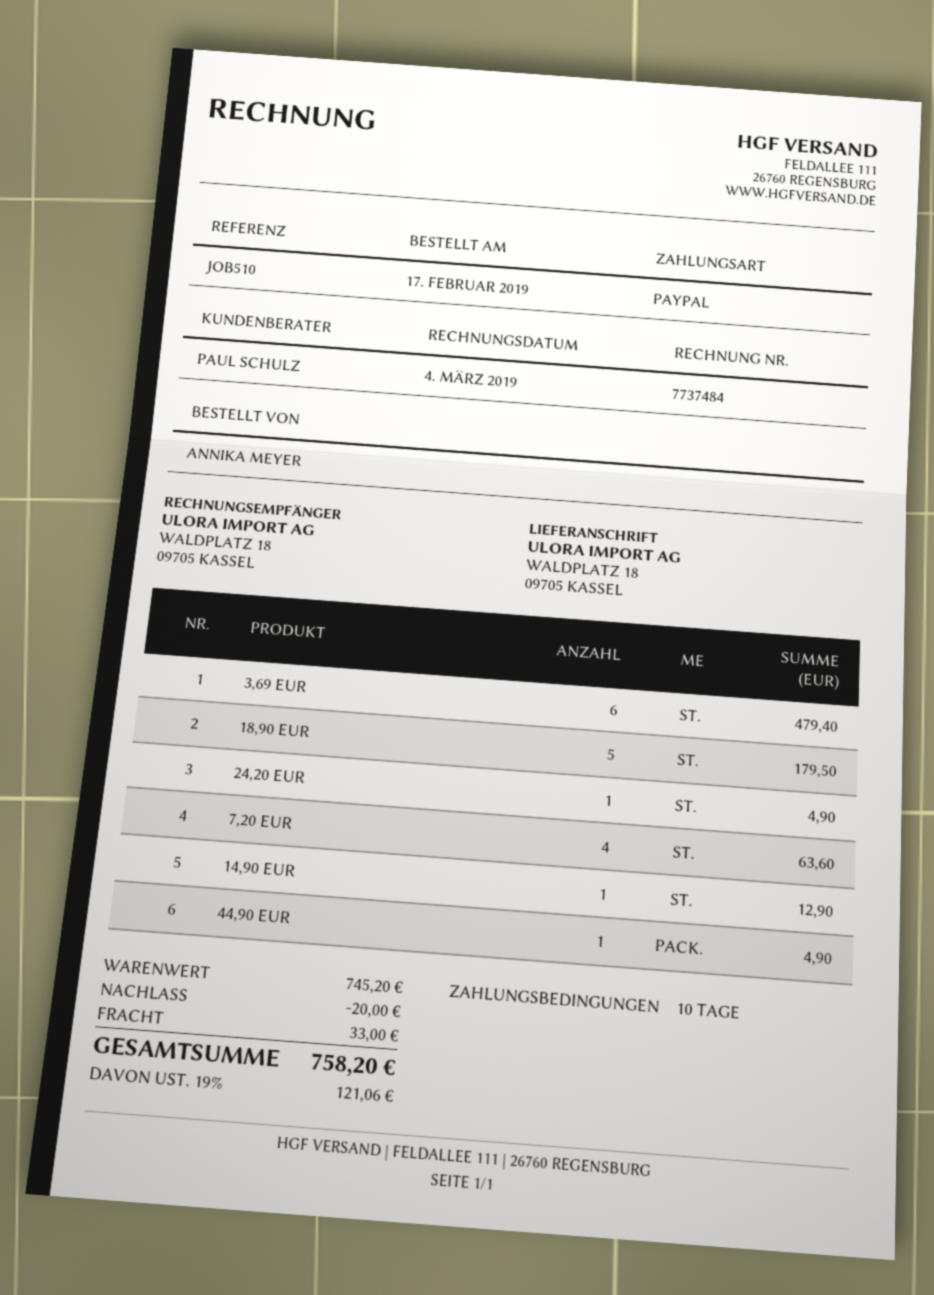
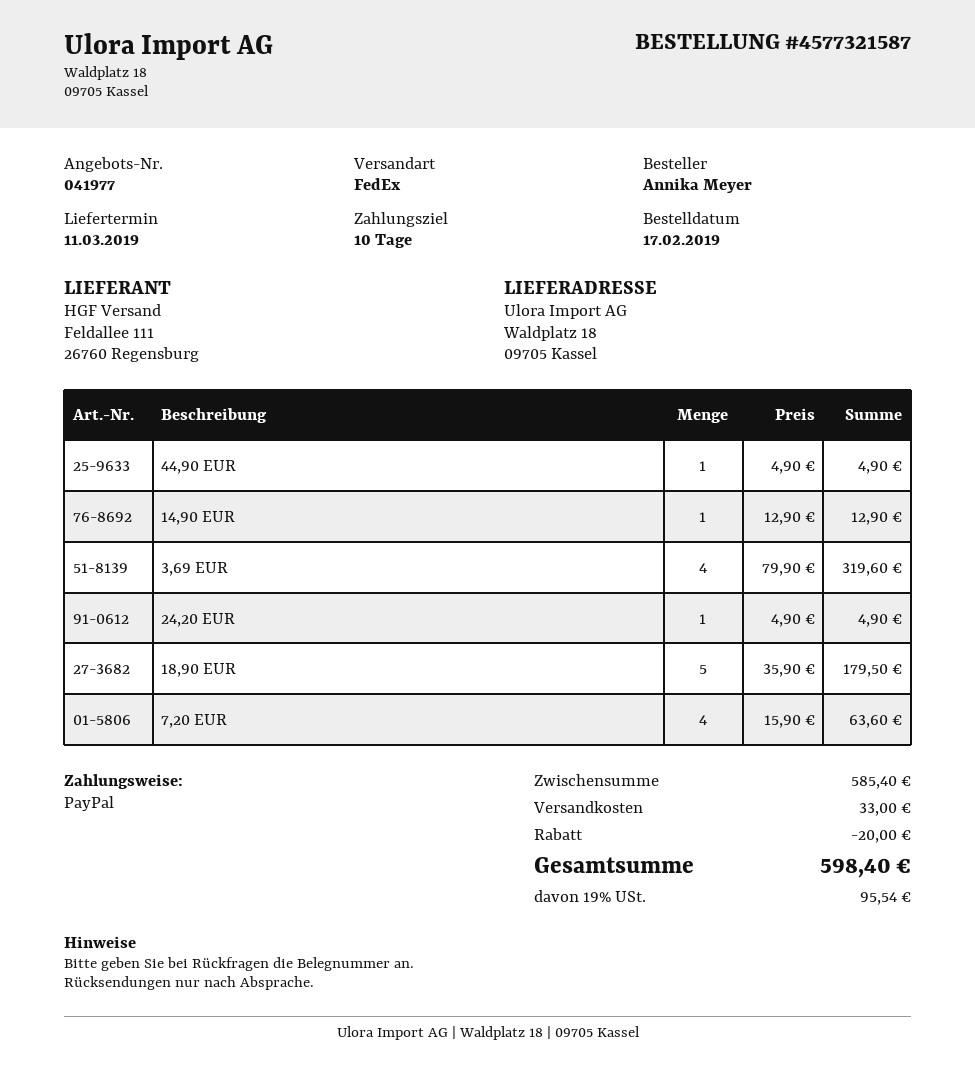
3,69 EUR: 6 for 479.40 -> 4 for 319.60
subtotal: 745.20 -> 585.40
tax: 19% = 121.06 -> 19% = 95.54
total: 758.20 -> 598.40

